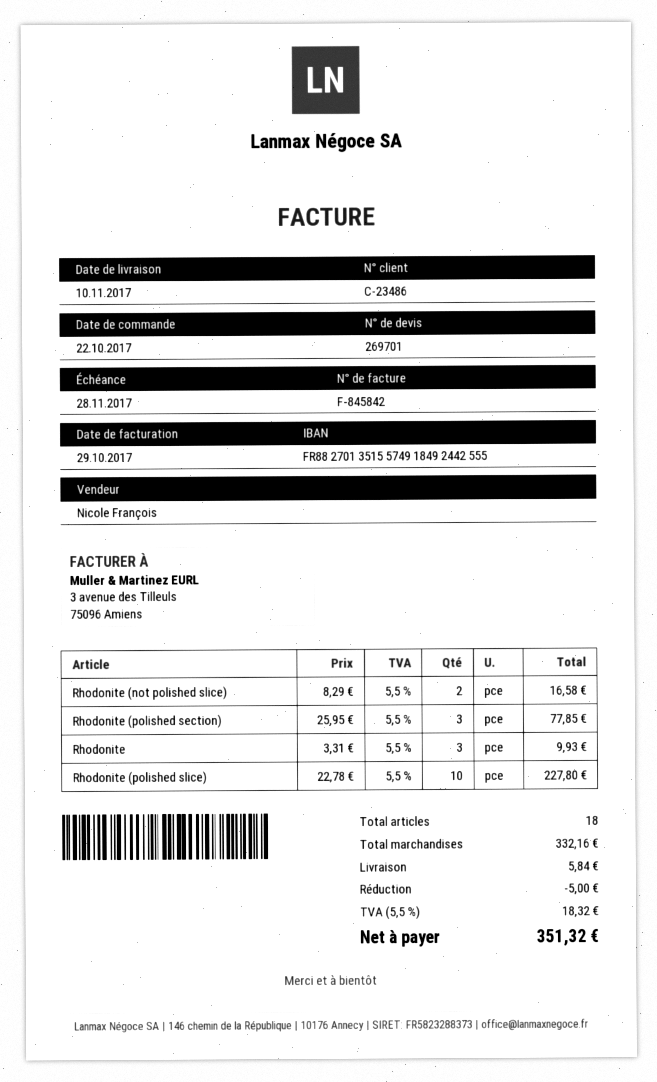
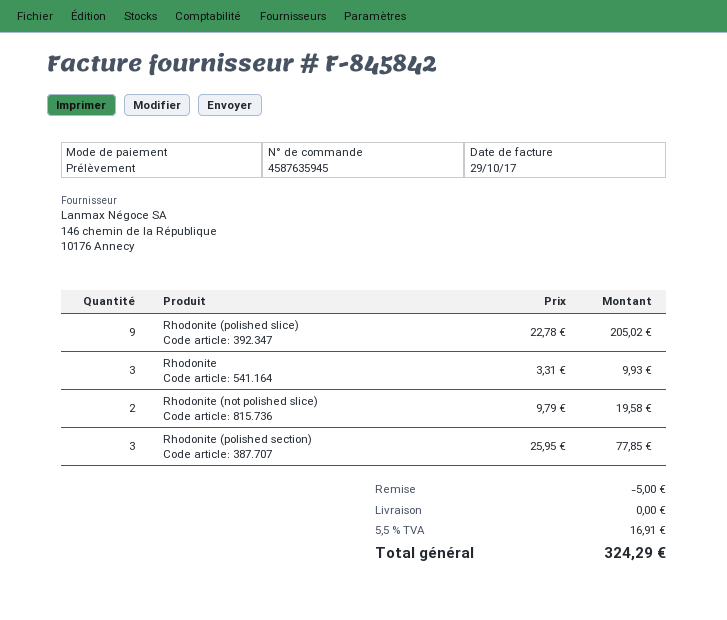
Rhodonite (not polished slice): 2 x 8.29 = 16.58 -> 2 x 9.79 = 19.58
Rhodonite (polished slice): 10 x 22.78 = 227.80 -> 9 x 22.78 = 205.02
shipping: 5.84 -> 0.00
tax: 5.5% = 18.32 -> 5.5% = 16.91
total: 351.32 -> 324.29

